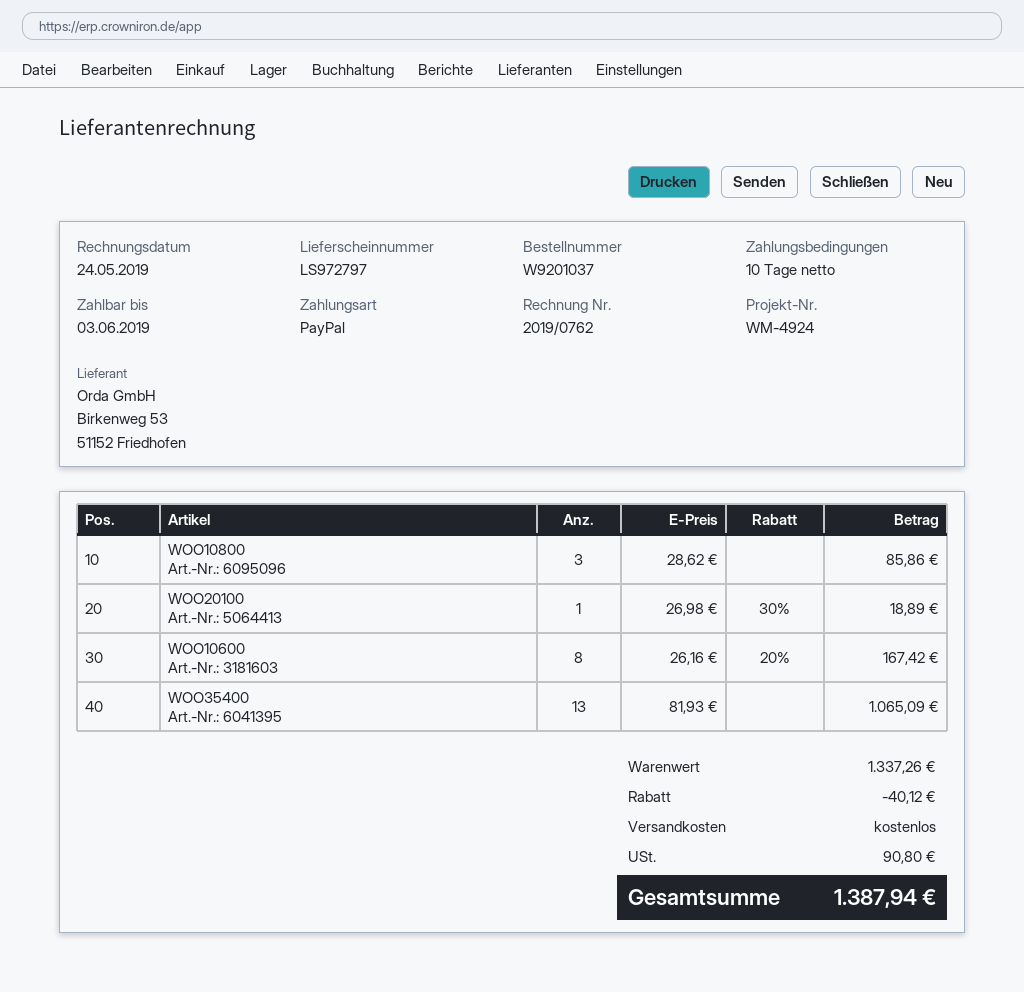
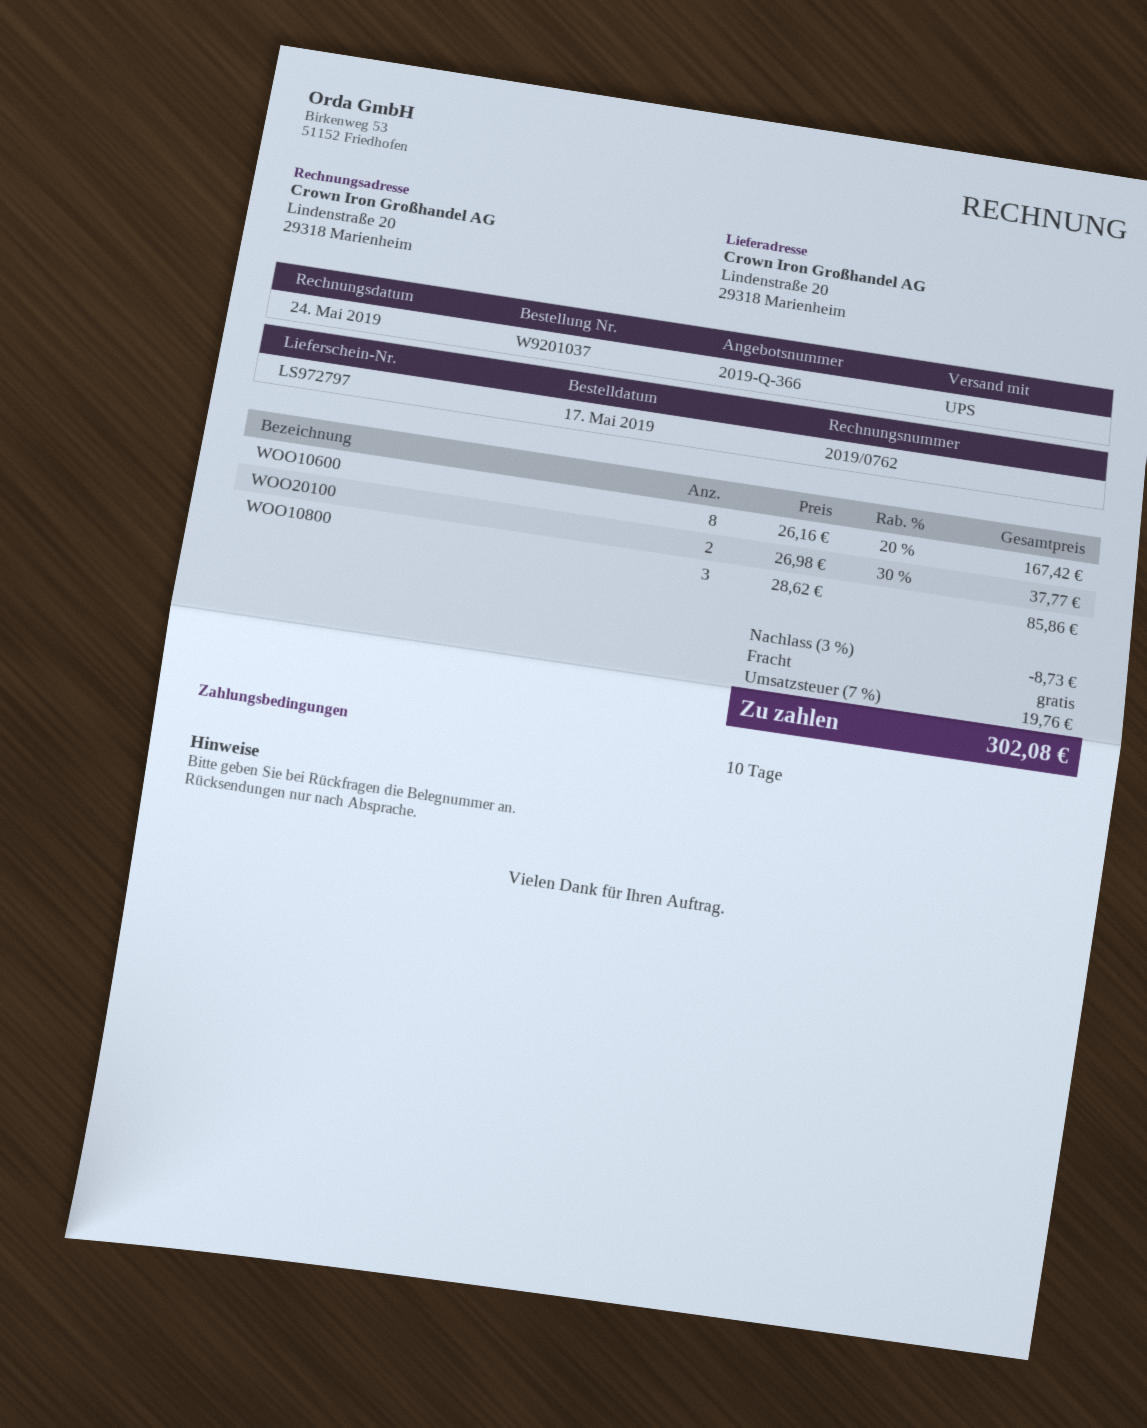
WOO20100: 1 x 26.98 - 30% = 18.89 -> 2 x 26.98 - 30% = 37.77
WOO35400: 13 x 81.93 = 1065.09 -> none
discount: 40.12 -> 8.73
tax: 90.80 -> 19.76
total: 1387.94 -> 302.08

